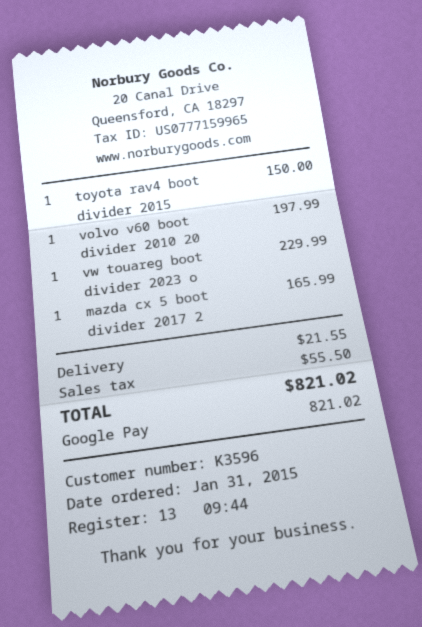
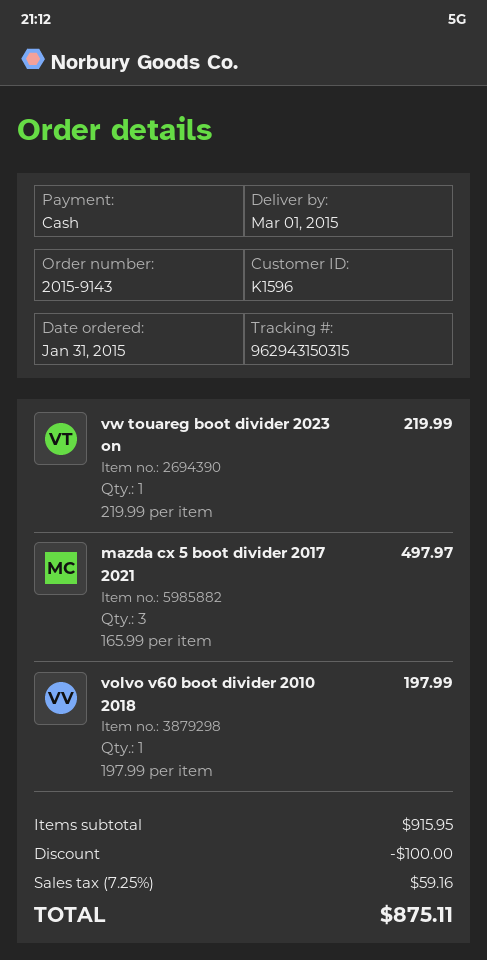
customer number: K3596 -> K1596
payment method: Google Pay -> cash
toyota rav4 boot divider 2015: 1 x 150.00 = 150.00 -> none
vw touareg boot divider 2023 o: 1 x 229.99 = 229.99 -> 1 x 219.99 = 219.99
mazda cx 5 boot divider 2017 2: 1 x 165.99 = 165.99 -> 3 x 165.99 = 497.97
discount: none -> 100.00
shipping: 21.55 -> none
tax: 55.50 -> 59.16
total: 821.02 -> 875.11

